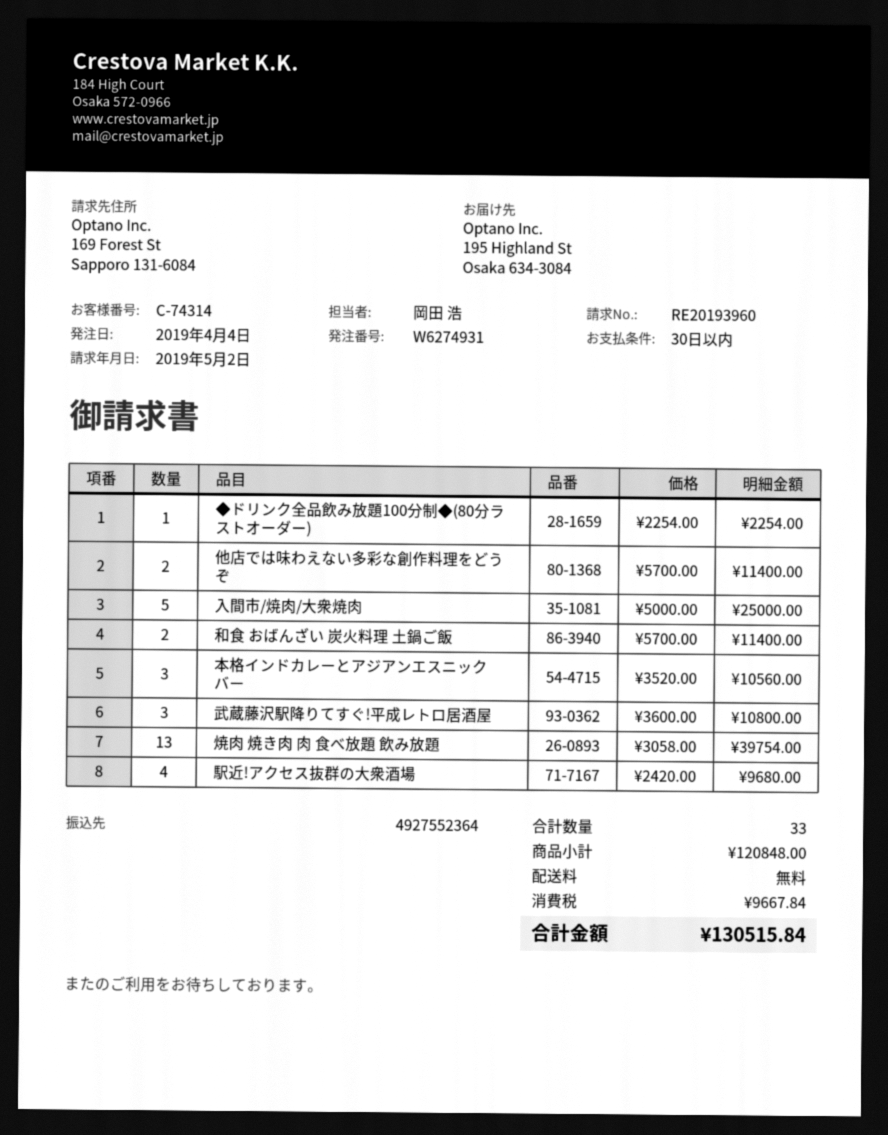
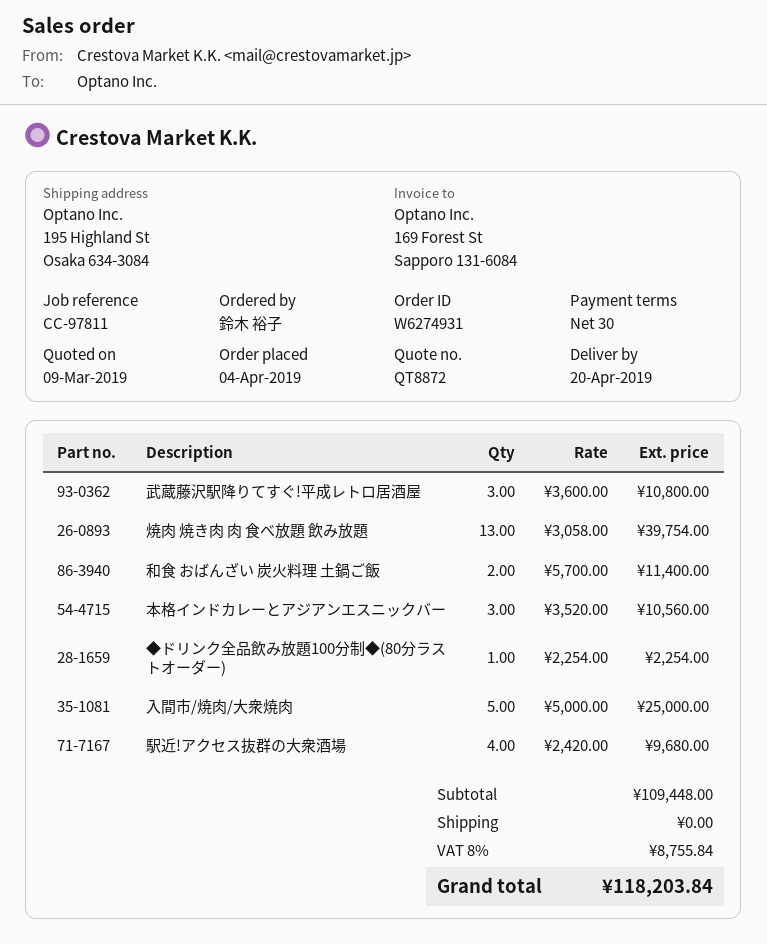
他店では味わえない多彩な創作料理をどうぞ: 2 x 5700.00 = 11400.00 -> none
subtotal: 120848.00 -> 109448.00
tax: 9667.84 -> 8755.84
total: 130515.84 -> 118203.84

